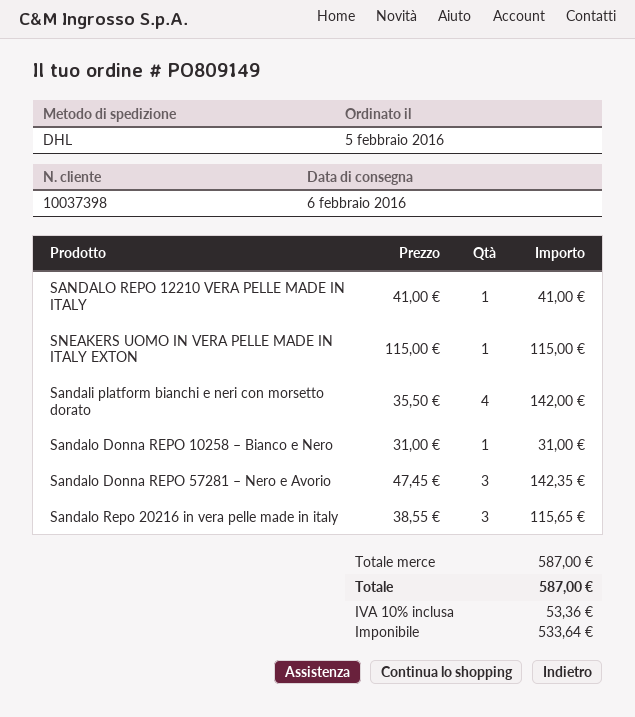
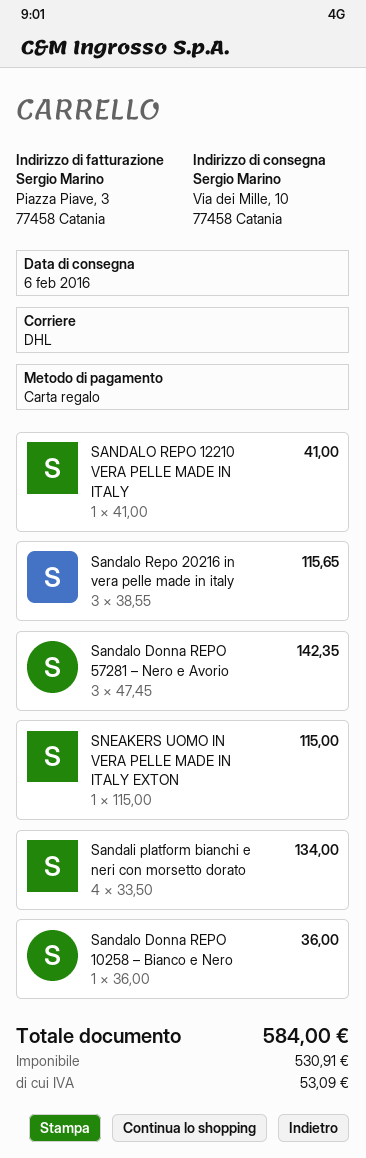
Sandali platform bianchi e neri con morsetto dorato: 4 x 35.50 = 142.00 -> 4 x 33.50 = 134.00
Sandalo Donna REPO 10258 – Bianco e Nero: 1 x 31.00 = 31.00 -> 1 x 36.00 = 36.00
net: 533.64 -> 530.91
tax: 53.36 -> 53.09
total: 587.00 -> 584.00

